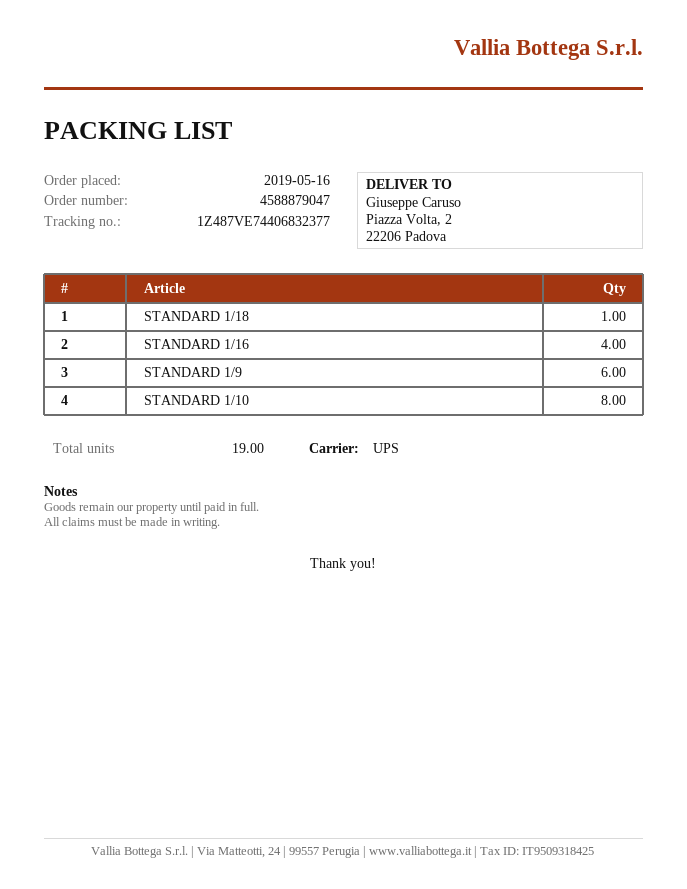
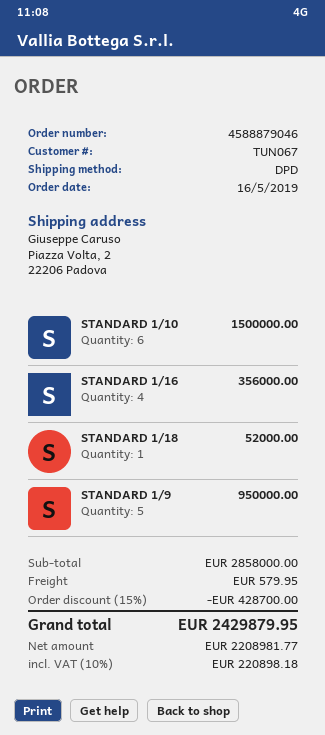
order number: 4588879047 -> 4588879046
shipping method: UPS -> DPD
STANDARD 1/9: 6 -> 5
STANDARD 1/10: 8 -> 6

